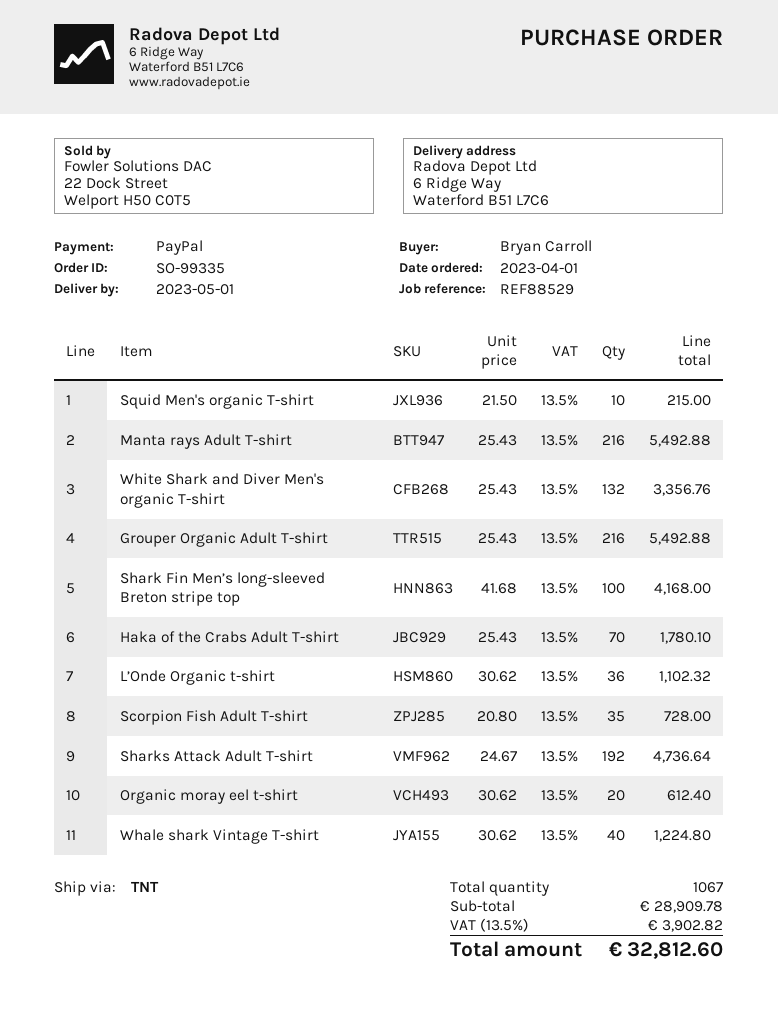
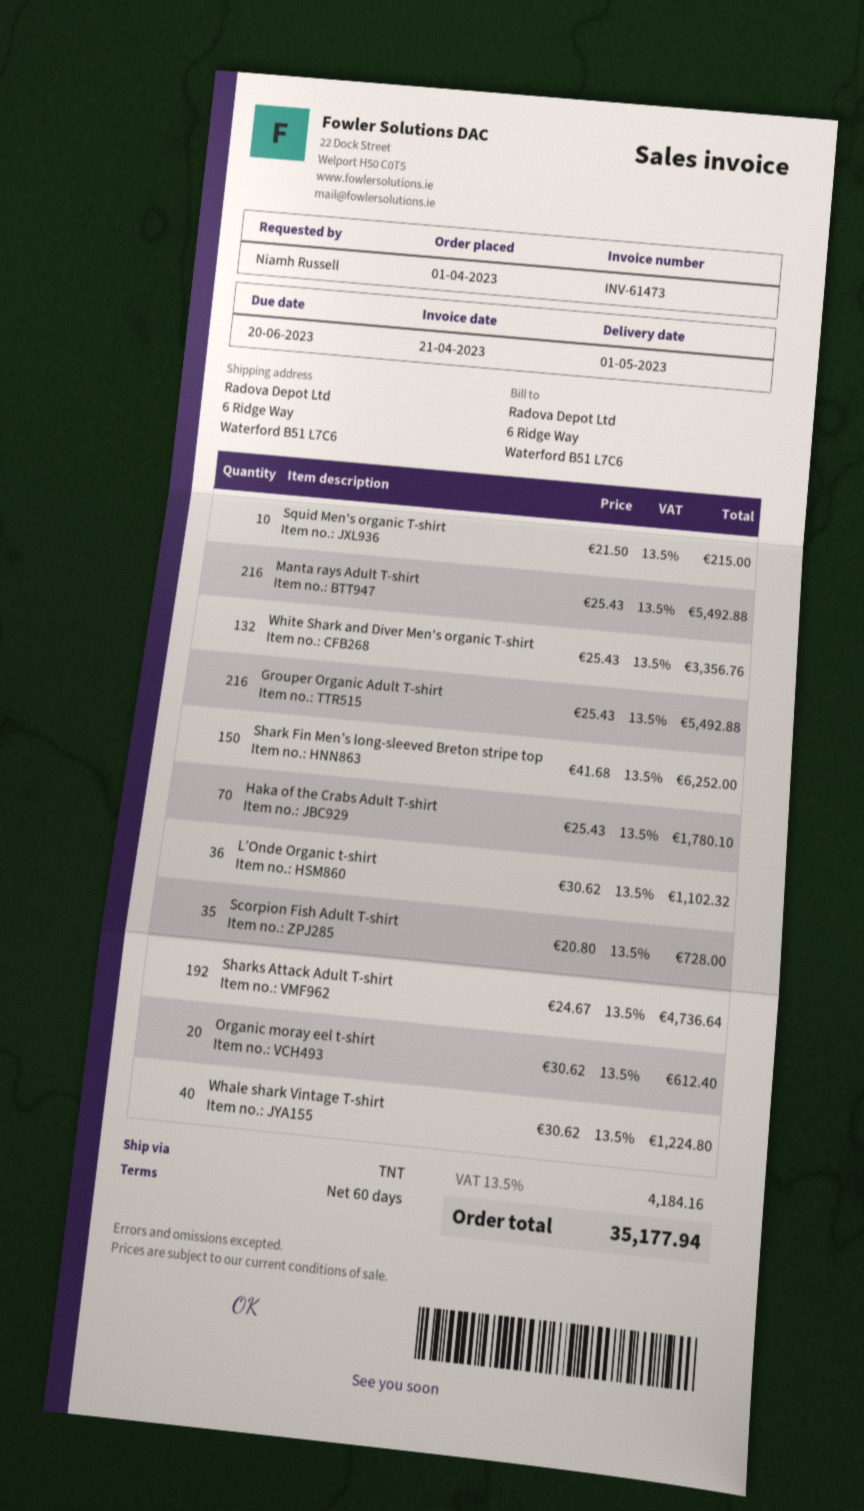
ordered by: Bryan Carroll -> Niamh Russell
Shark Fin Men’s long-sleeved Breton stripe top: 100 x 41.68 = 4168.00 -> 150 x 41.68 = 6252.00
tax: 13.5% = 3902.82 -> 13.5% = 4184.16
total: 32812.60 -> 35177.94

